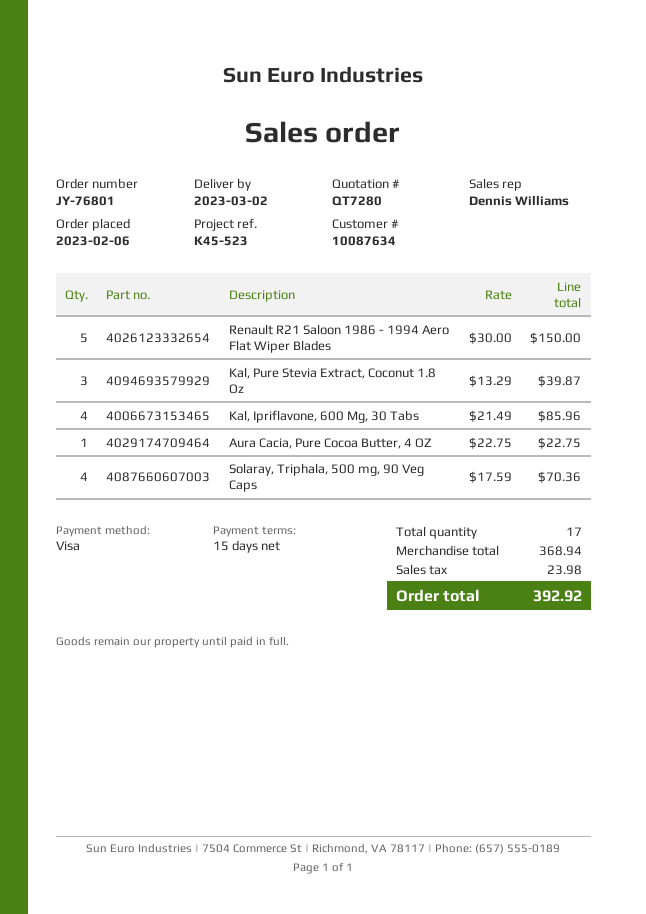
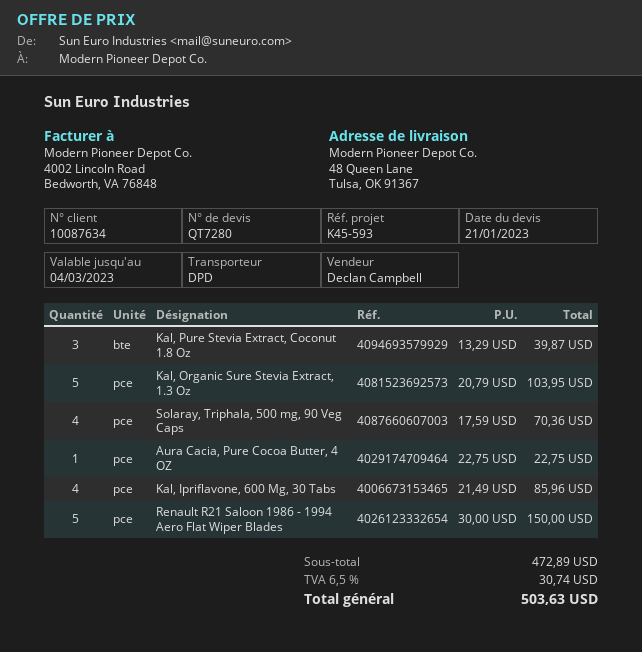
reference: K45-523 -> K45-593
sales rep: Dennis Williams -> Declan Campbell
Kal, Organic Sure Stevia Extract, 1.3 Oz: none -> 5 x 20.79 = 103.95
subtotal: 368.94 -> 472.89
tax: 23.98 -> 30.74
total: 392.92 -> 503.63

